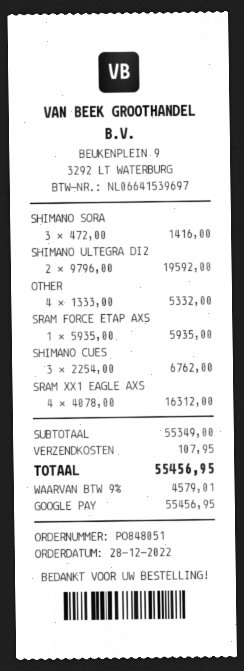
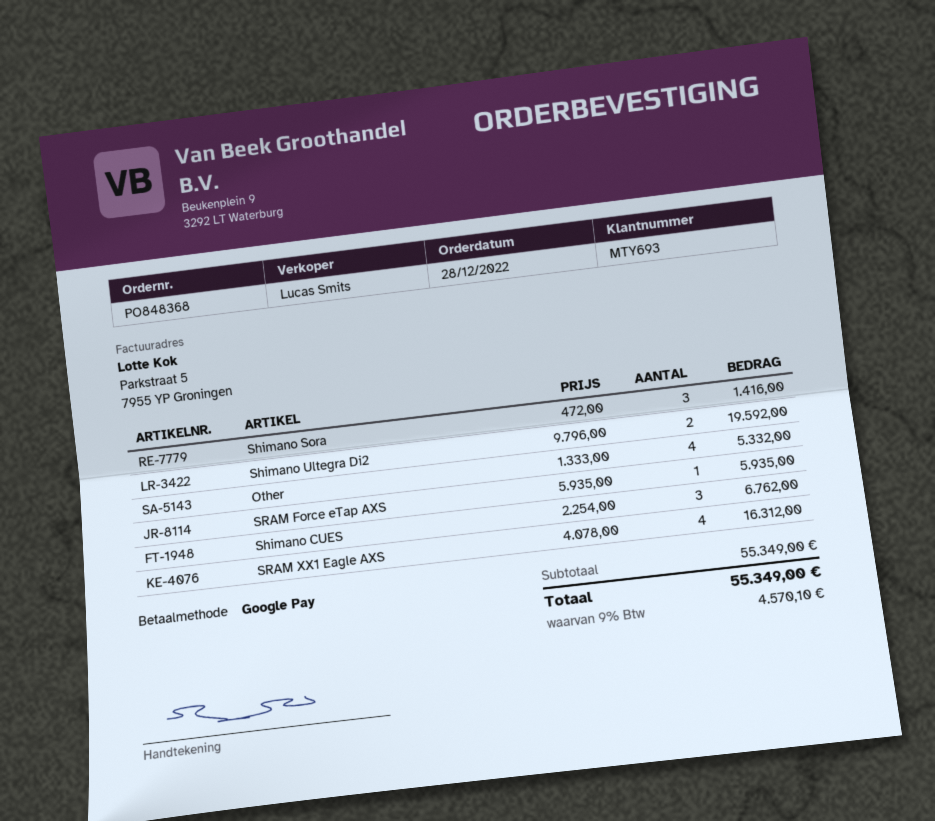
order number: PO848051 -> PO848368
shipping: 107.95 -> none
tax: 9% = 4579.01 -> 9% = 4570.10
total: 55456.95 -> 55349.00

